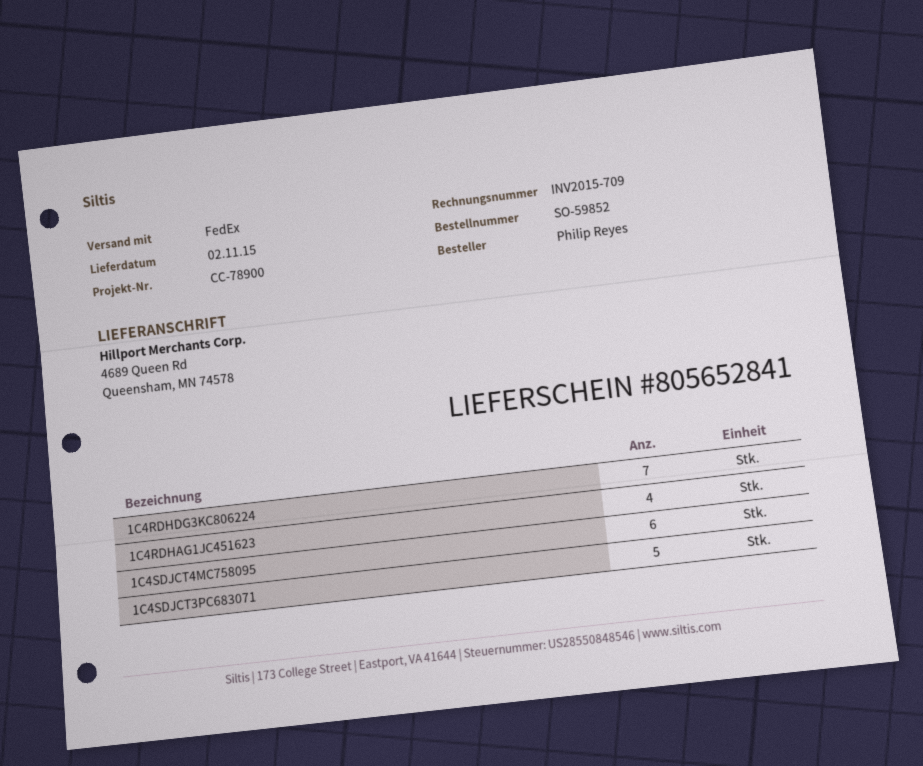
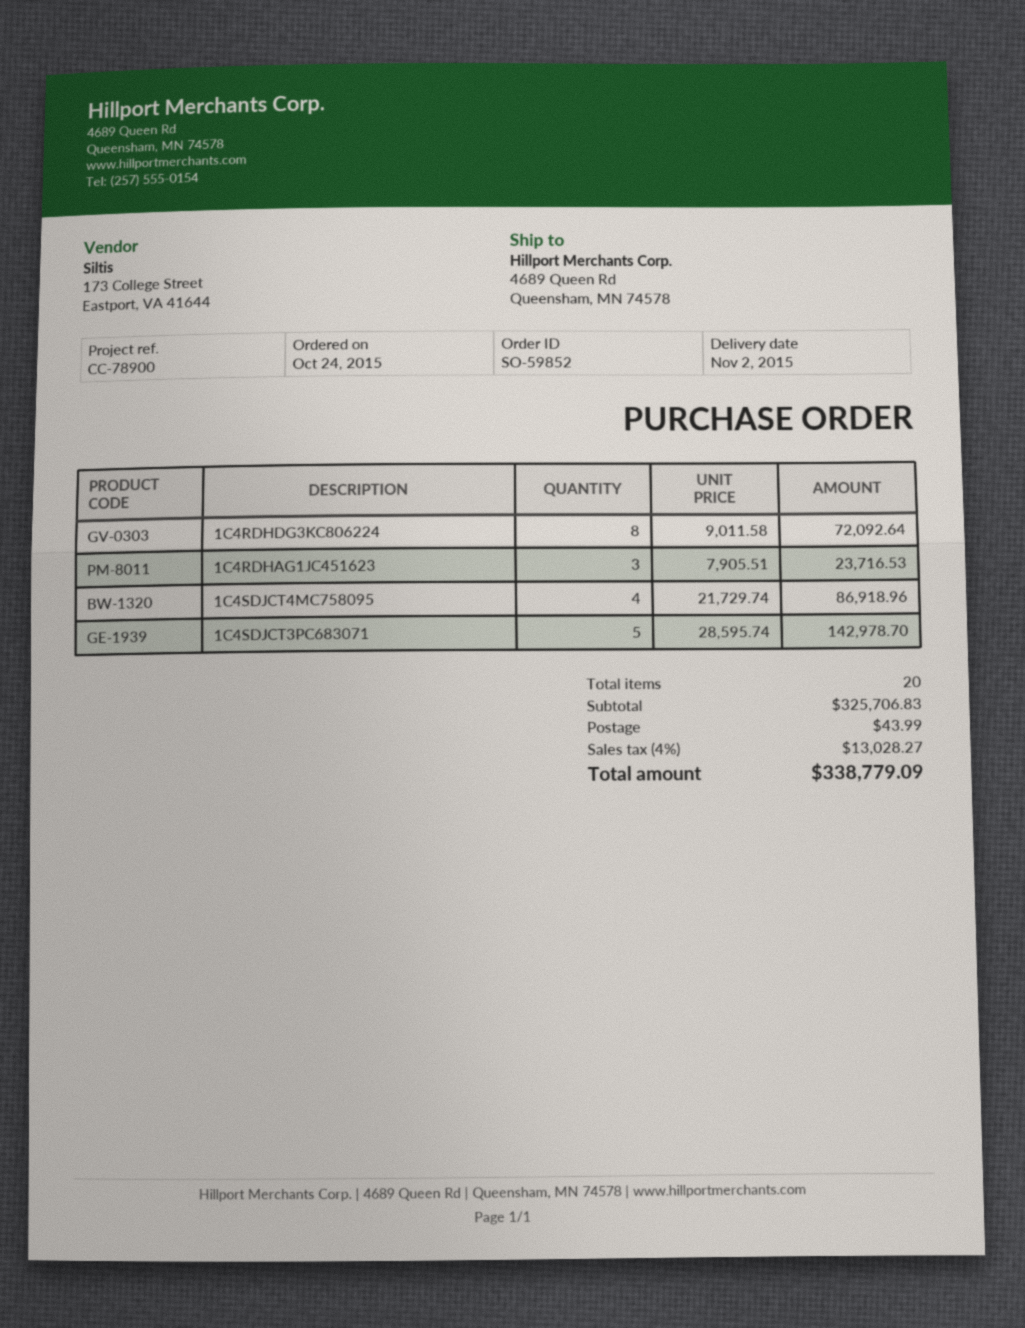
1C4RDHDG3KC806224: 7 -> 8
1C4RDHAG1JC451623: 4 -> 3
1C4SDJCT4MC758095: 6 -> 4

